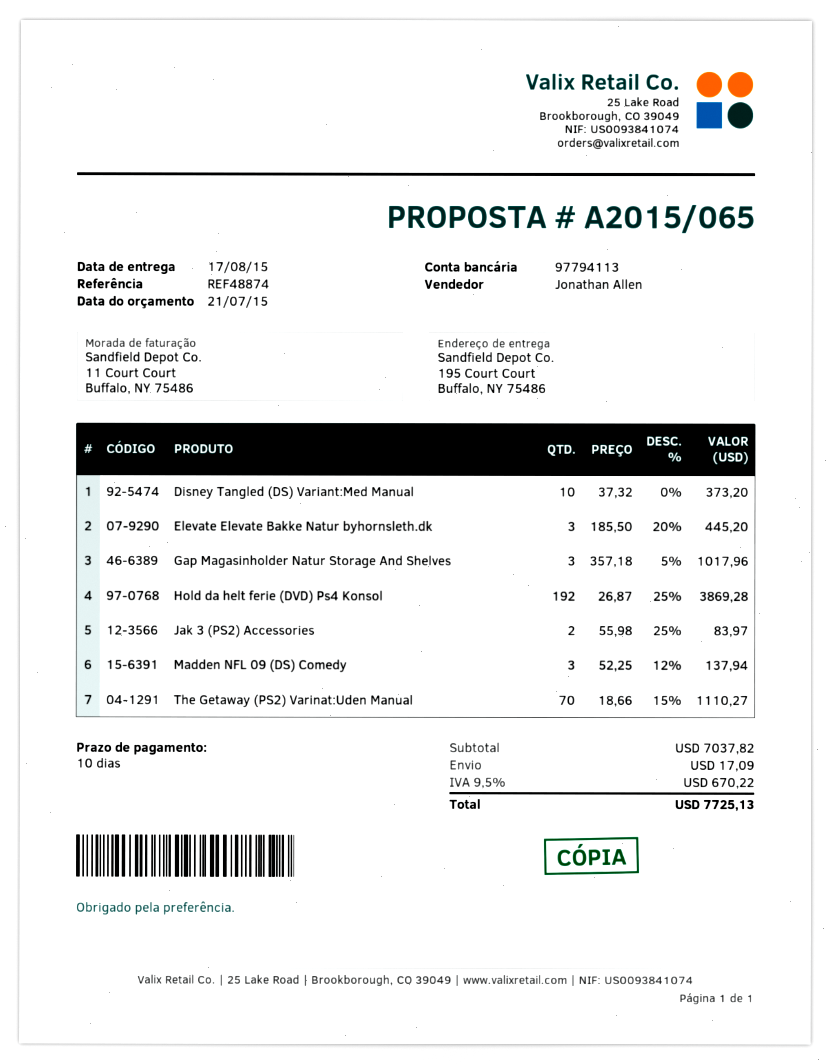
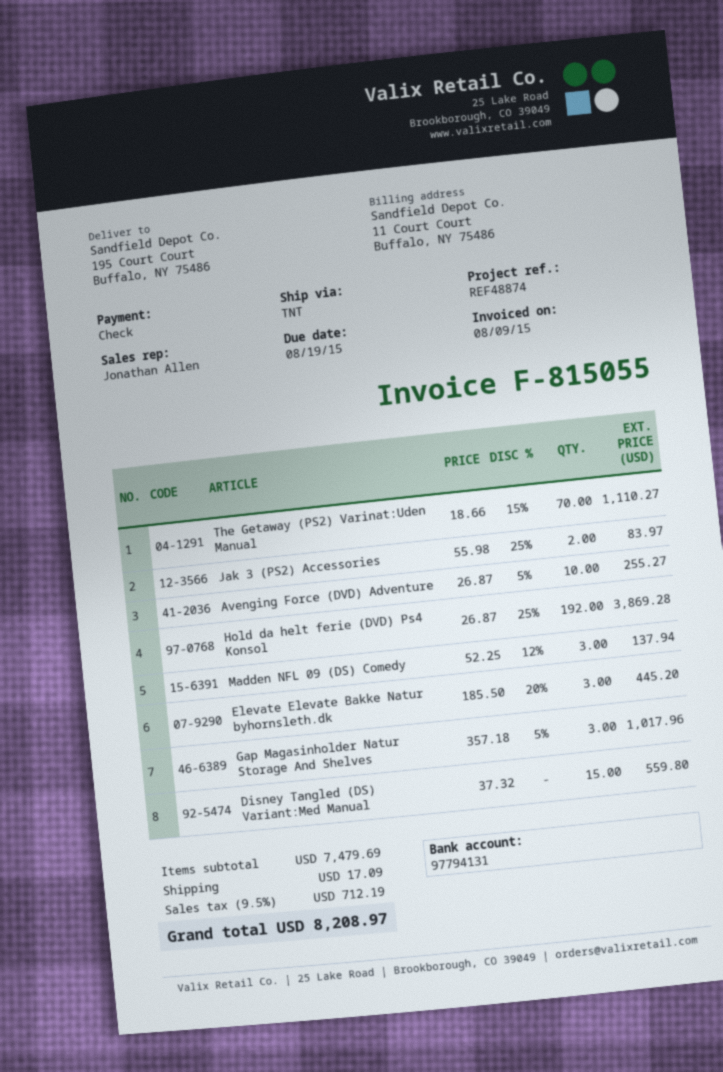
bank account: 97794113 -> 97794131
Disney Tangled (DS) Variant:Med Manual: 10 x 37.32 = 373.20 -> 15 x 37.32 = 559.80
Avenging Force (DVD) Adventure: none -> 10 x 26.87 - 5% = 255.27
subtotal: 7037.82 -> 7479.69
tax: 9.5% = 670.22 -> 9.5% = 712.19
total: 7725.13 -> 8208.97

